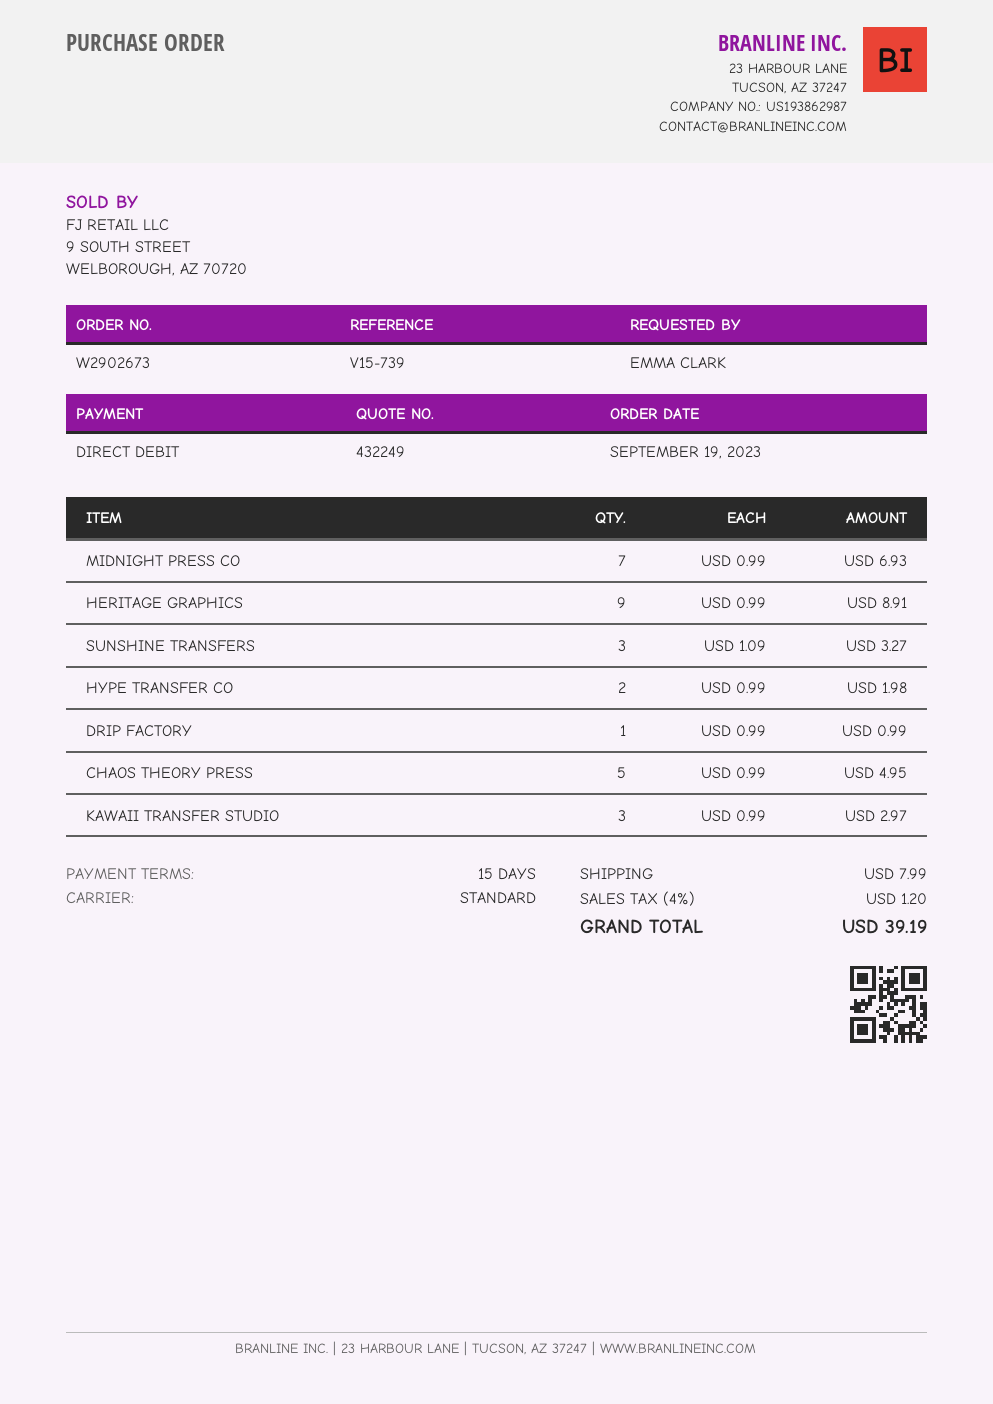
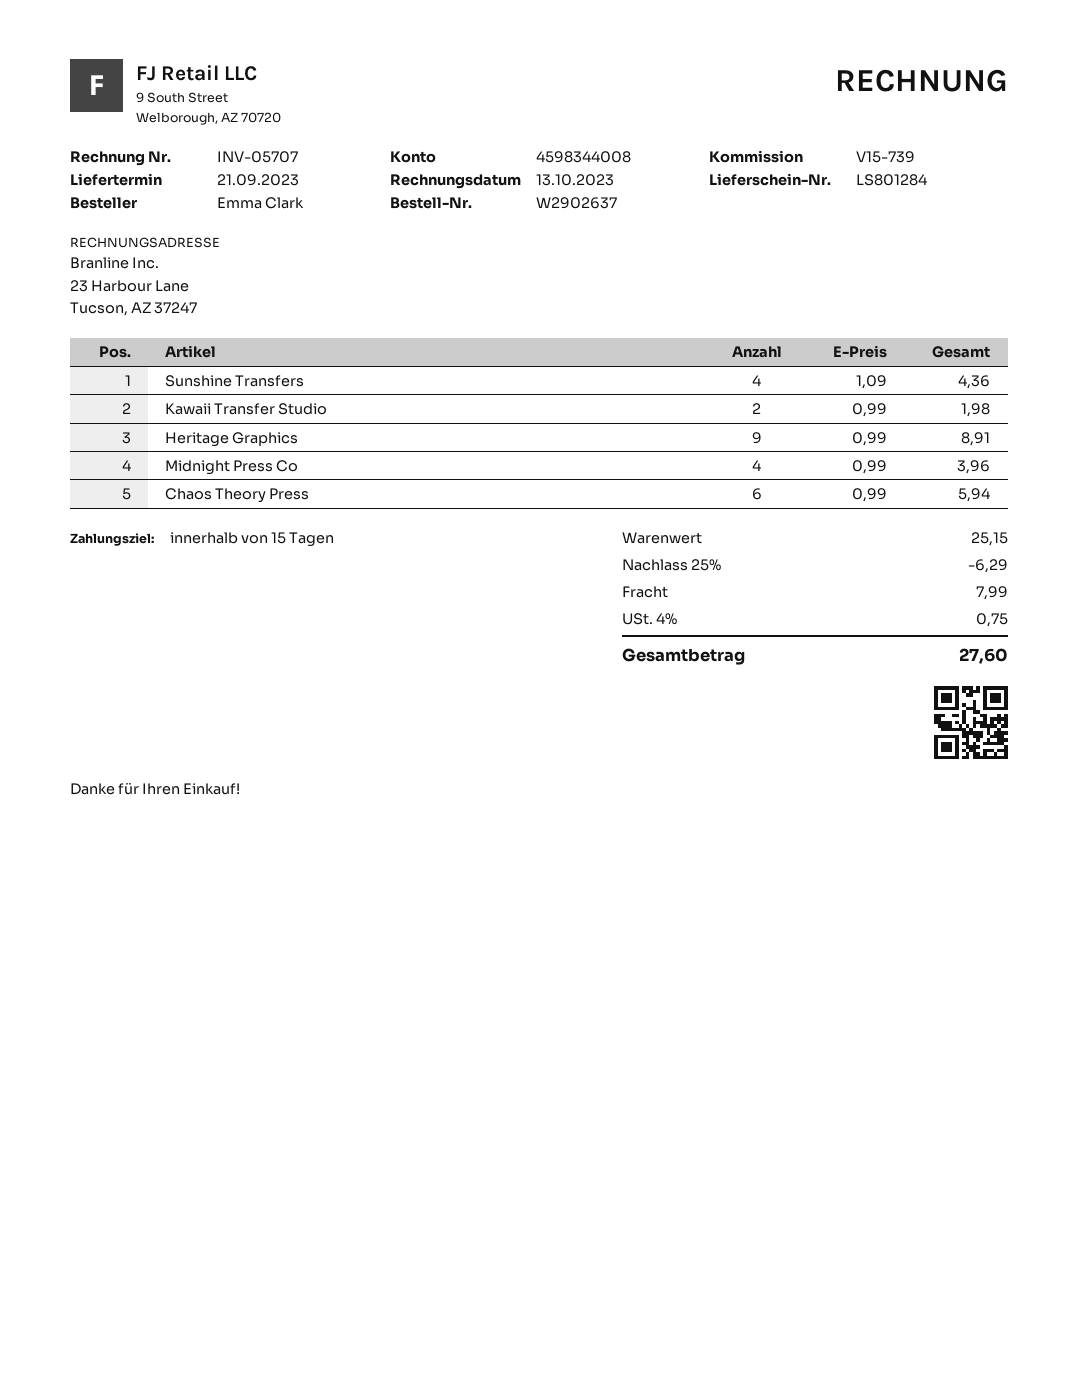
order number: W2902673 -> W2902637
MIDNIGHT PRESS CO: 7 x 0.99 = 6.93 -> 4 x 0.99 = 3.96
SUNSHINE TRANSFERS: 3 x 1.09 = 3.27 -> 4 x 1.09 = 4.36
HYPE TRANSFER CO: 2 x 0.99 = 1.98 -> none
DRIP FACTORY: 1 x 0.99 = 0.99 -> none
CHAOS THEORY PRESS: 5 x 0.99 = 4.95 -> 6 x 0.99 = 5.94
KAWAII TRANSFER STUDIO: 3 x 0.99 = 2.97 -> 2 x 0.99 = 1.98
discount: none -> 25% = 6.29
tax: 4% = 1.20 -> 4% = 0.75
total: 39.19 -> 27.60

